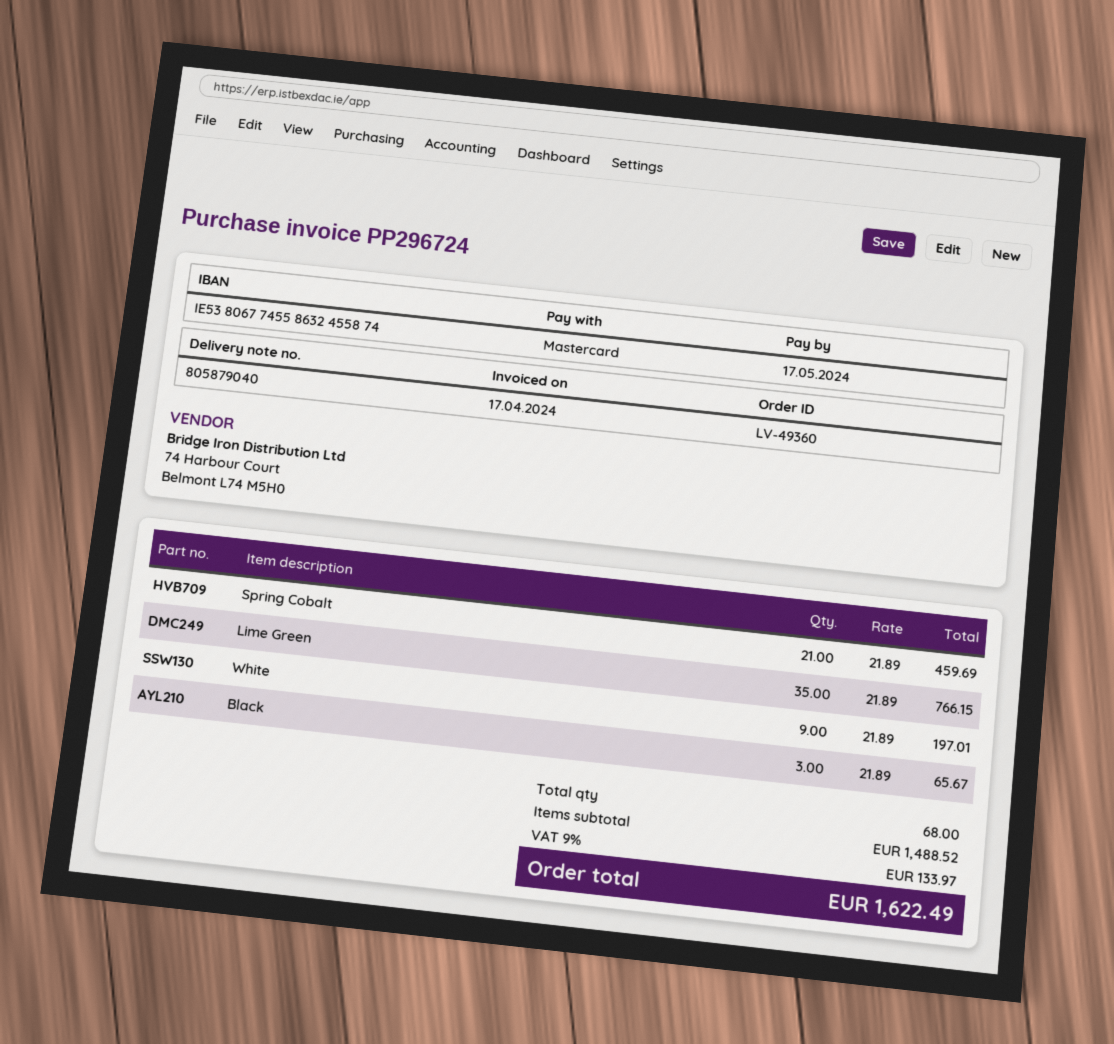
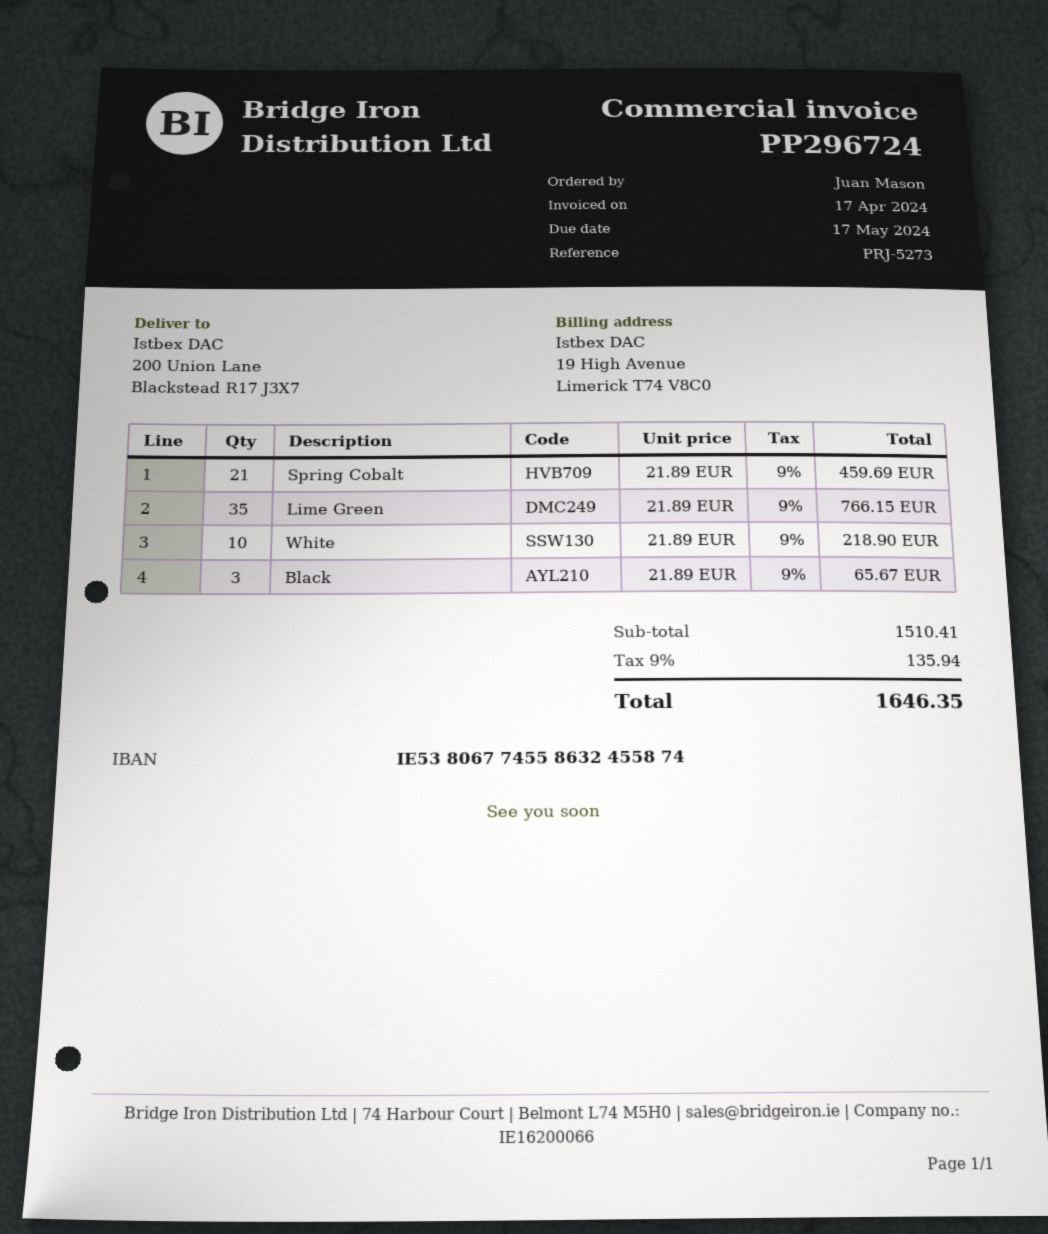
White: 9 x 21.89 = 197.01 -> 10 x 21.89 = 218.90
subtotal: 1488.52 -> 1510.41
tax: 9% = 133.97 -> 9% = 135.94
total: 1622.49 -> 1646.35

